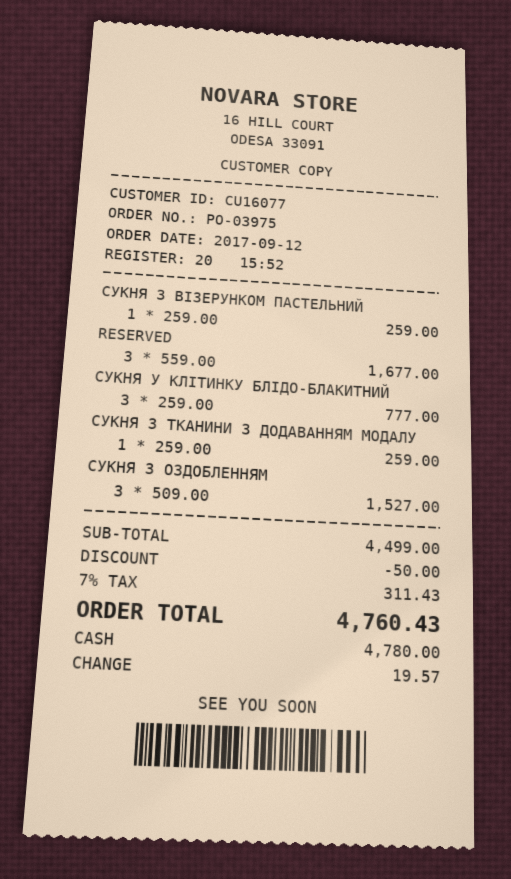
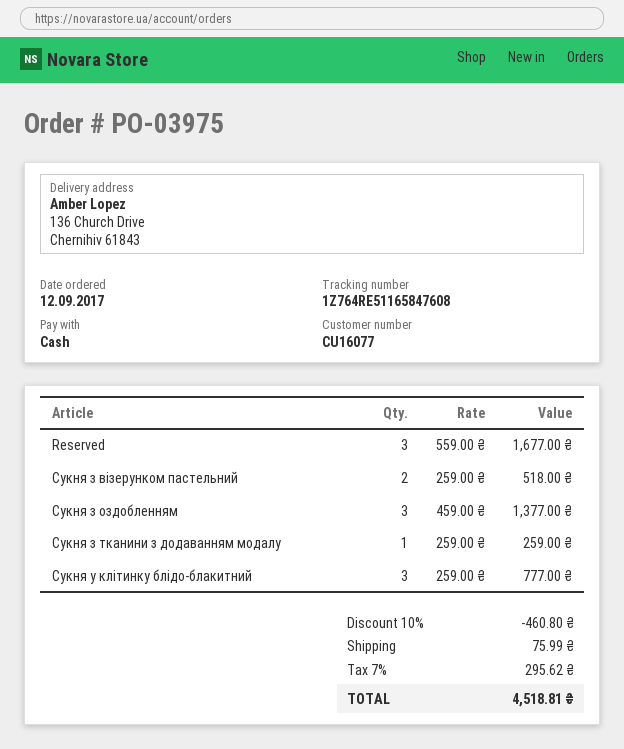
СУКНЯ З ВІЗЕРУНКОМ ПАСТЕЛЬНИЙ: 1 x 259.00 = 259.00 -> 2 x 259.00 = 518.00
СУКНЯ З ОЗДОБЛЕННЯМ: 3 x 509.00 = 1527.00 -> 3 x 459.00 = 1377.00
discount: 50.00 -> 460.80
shipping: none -> 75.99
tax: 7% = 311.43 -> 7% = 295.62
total: 4760.43 -> 4518.81

